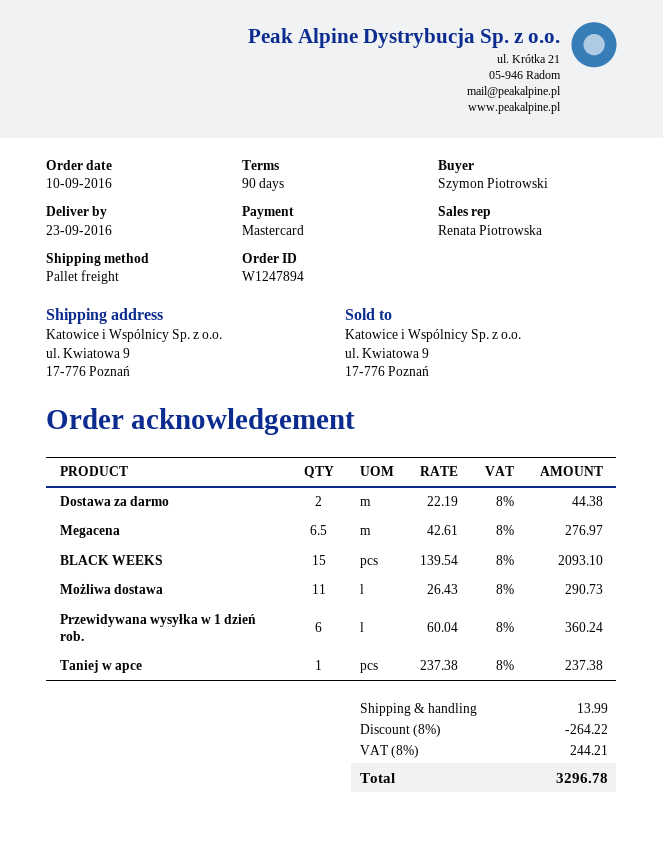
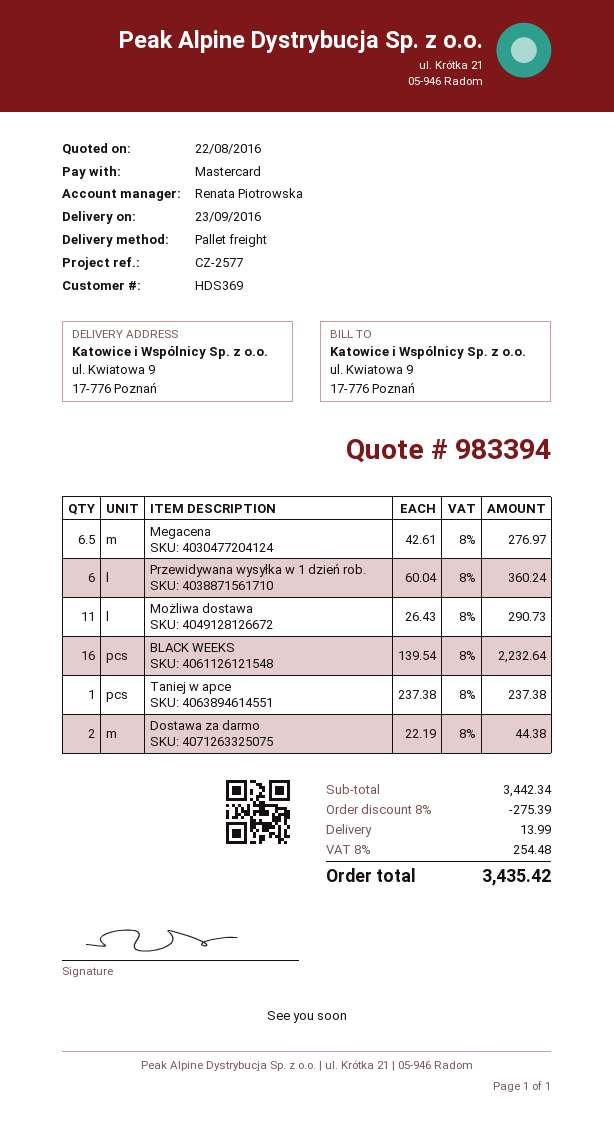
BLACK WEEKS: 15 x 139.54 = 2093.10 -> 16 x 139.54 = 2232.64
discount: 8% = 264.22 -> 8% = 275.39
tax: 8% = 244.21 -> 8% = 254.48
total: 3296.78 -> 3435.42

